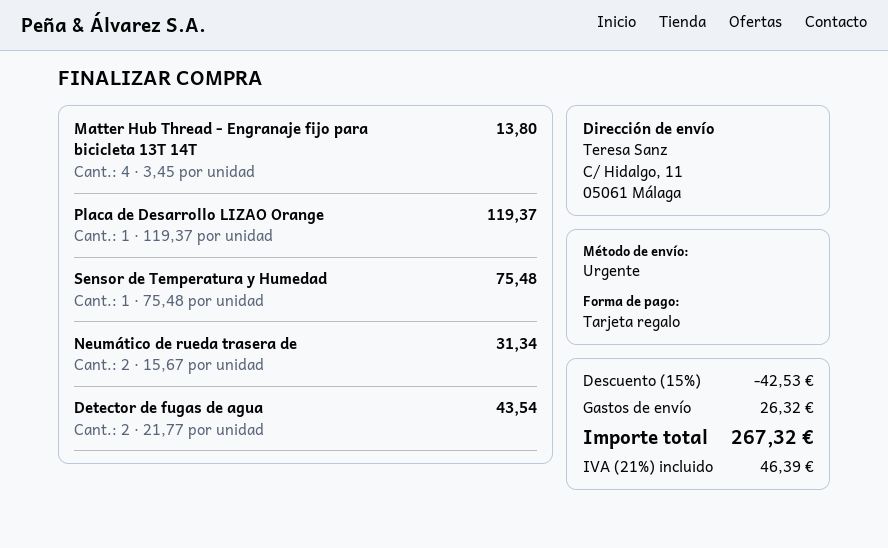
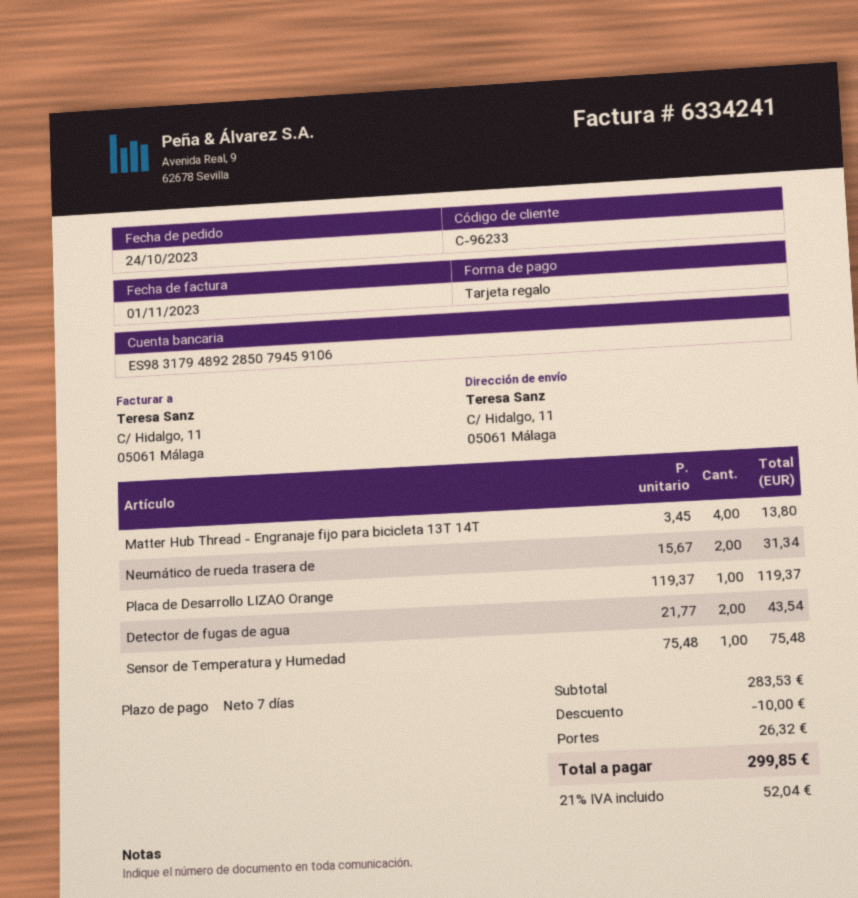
discount: 42.53 -> 10.00
tax: 21% = 46.39 -> 21% = 52.04
total: 267.32 -> 299.85

